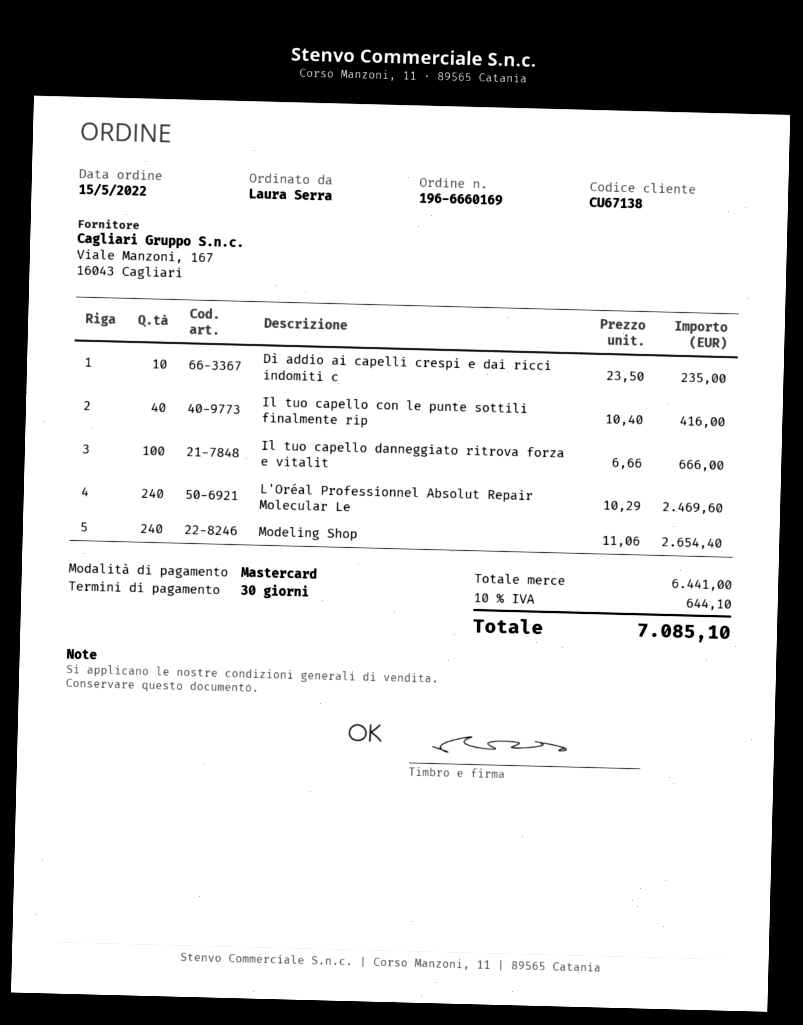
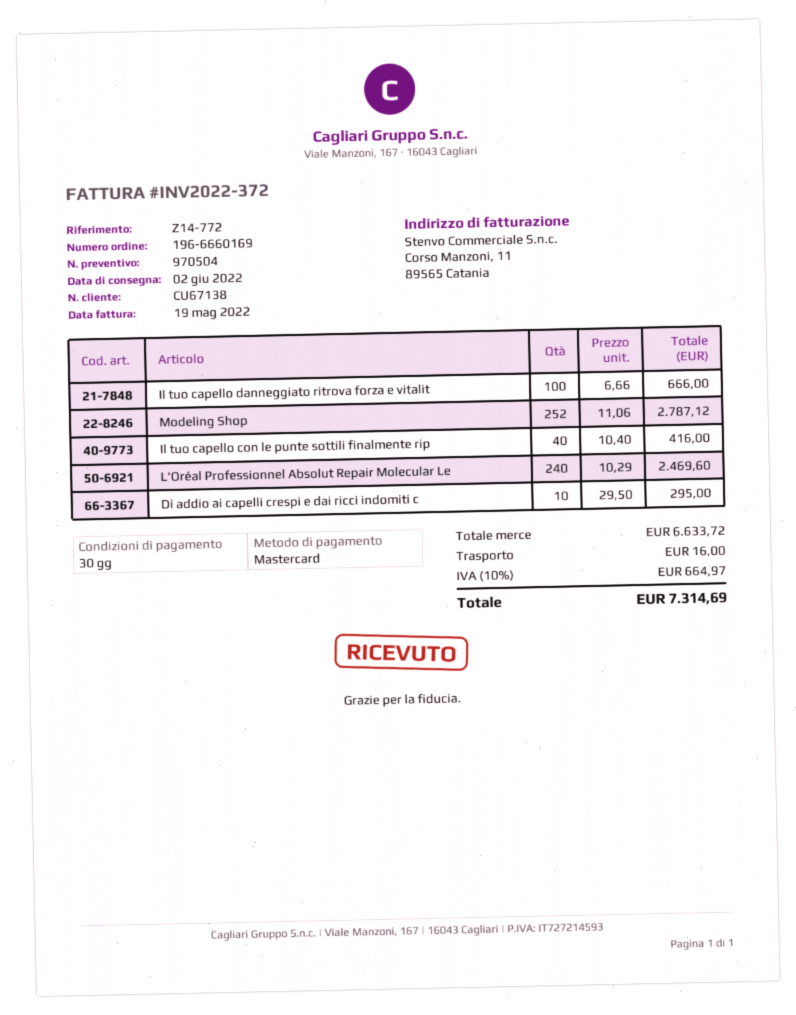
Dì addio ai capelli crespi e dai ricci indomiti c: 10 x 23.50 = 235.00 -> 10 x 29.50 = 295.00
Modeling Shop: 240 x 11.06 = 2654.40 -> 252 x 11.06 = 2787.12
subtotal: 6441.00 -> 6633.72
shipping: none -> 16.00
tax: 10% = 644.10 -> 10% = 664.97
total: 7085.10 -> 7314.69

